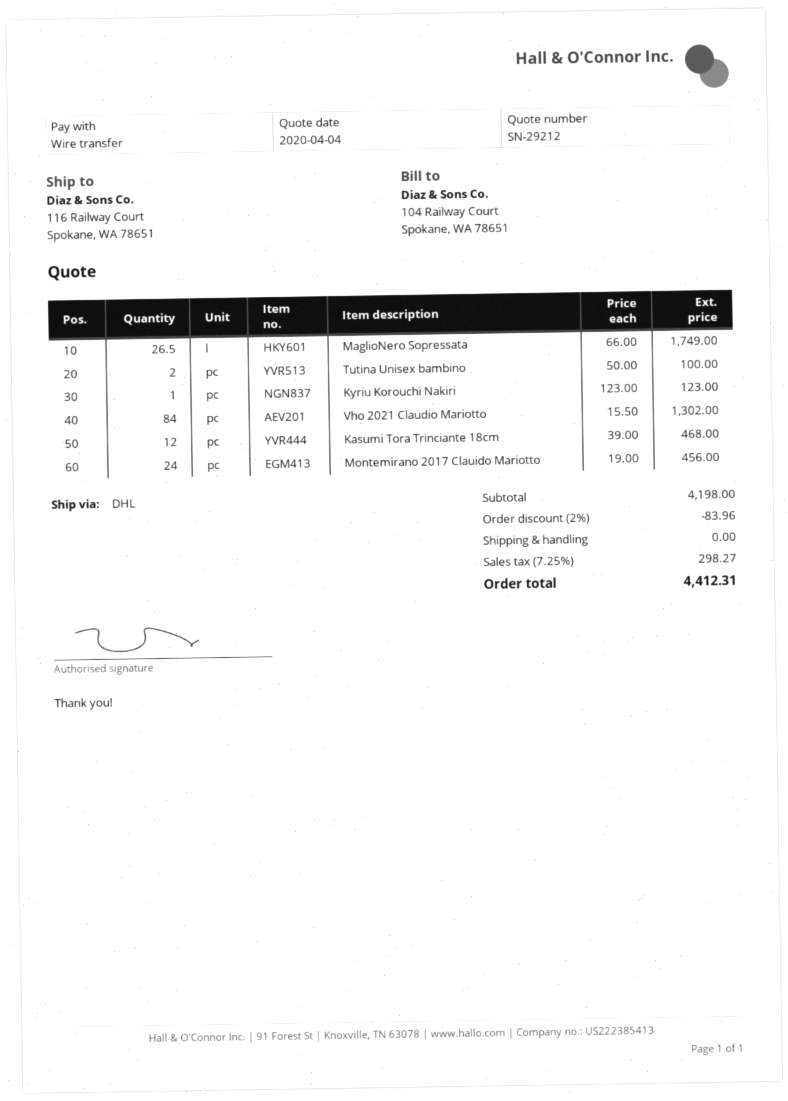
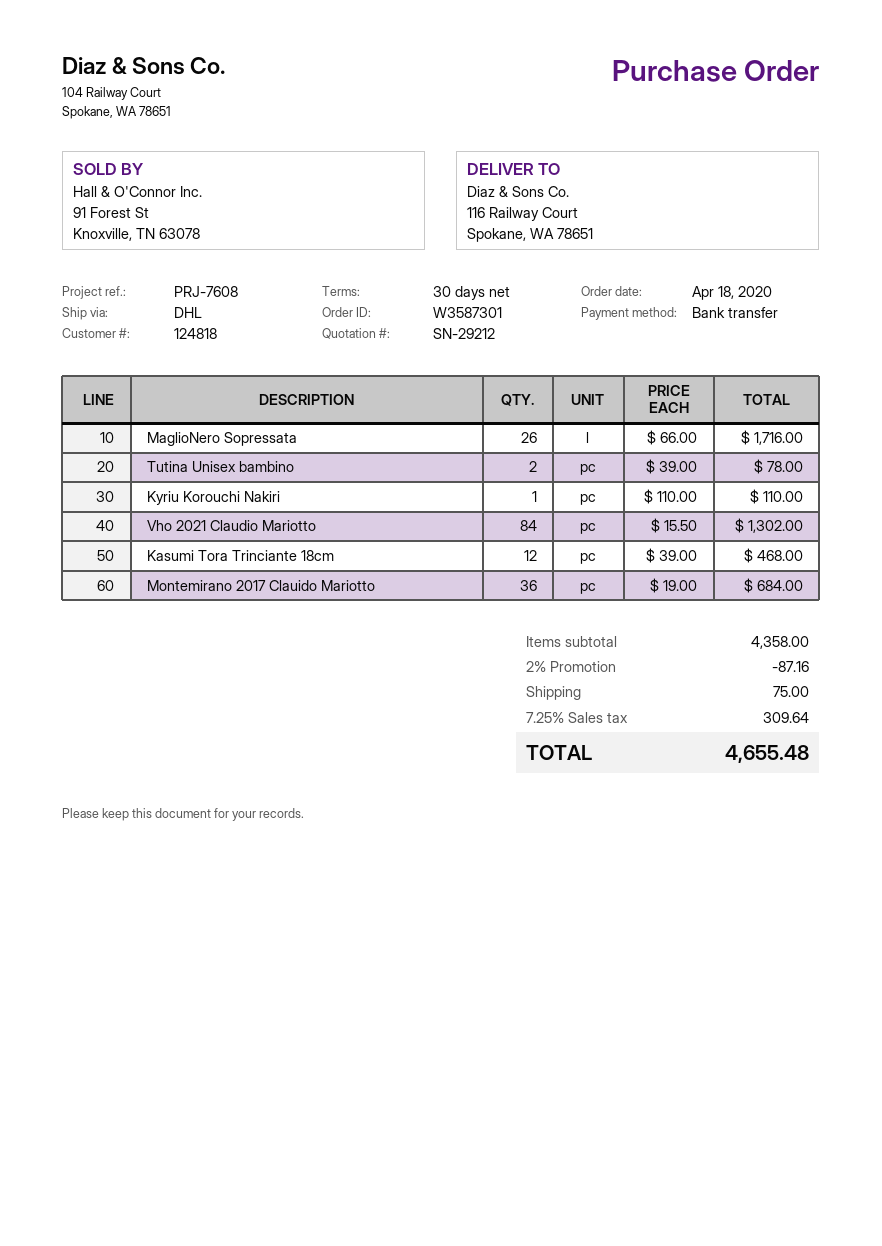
MaglioNero Sopressata: 26.5 x 66.00 = 1749.00 -> 26 x 66.00 = 1716.00
Tutina Unisex bambino: 2 x 50.00 = 100.00 -> 2 x 39.00 = 78.00
Kyriu Korouchi Nakiri: 1 x 123.00 = 123.00 -> 1 x 110.00 = 110.00
Montemirano 2017 Clauido Mariotto: 24 x 19.00 = 456.00 -> 36 x 19.00 = 684.00
subtotal: 4198.00 -> 4358.00
discount: 2% = 83.96 -> 2% = 87.16
shipping: 0.00 -> 75.00
tax: 7.25% = 298.27 -> 7.25% = 309.64
total: 4412.31 -> 4655.48

